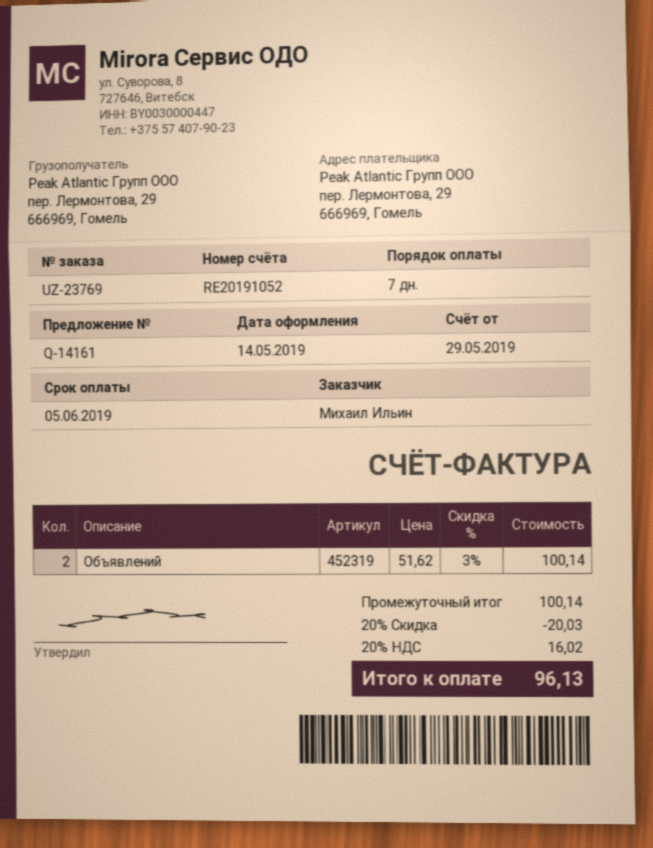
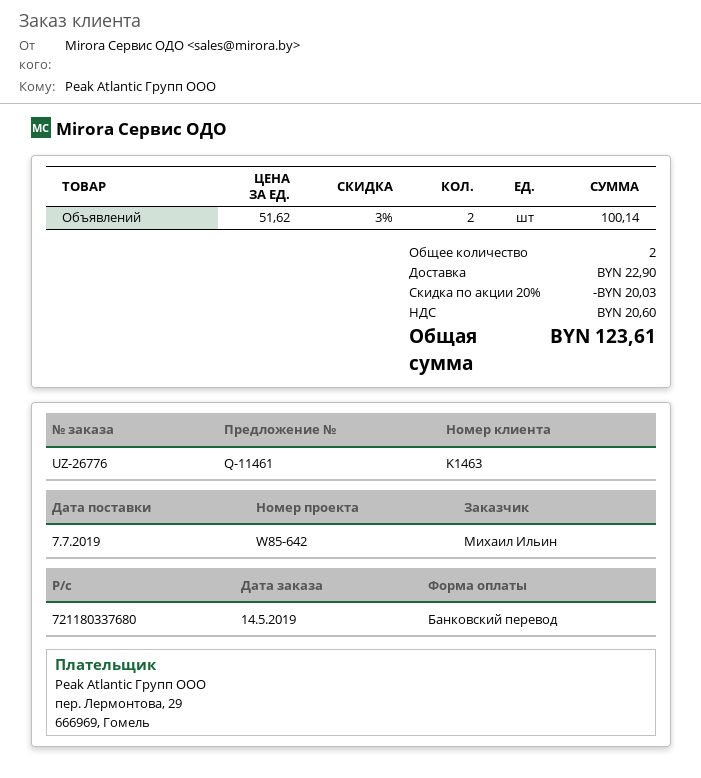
quote number: Q-14161 -> Q-11461
order number: UZ-23769 -> UZ-26776
shipping: none -> 22.90
tax: 16.02 -> 20.60
total: 96.13 -> 123.61

